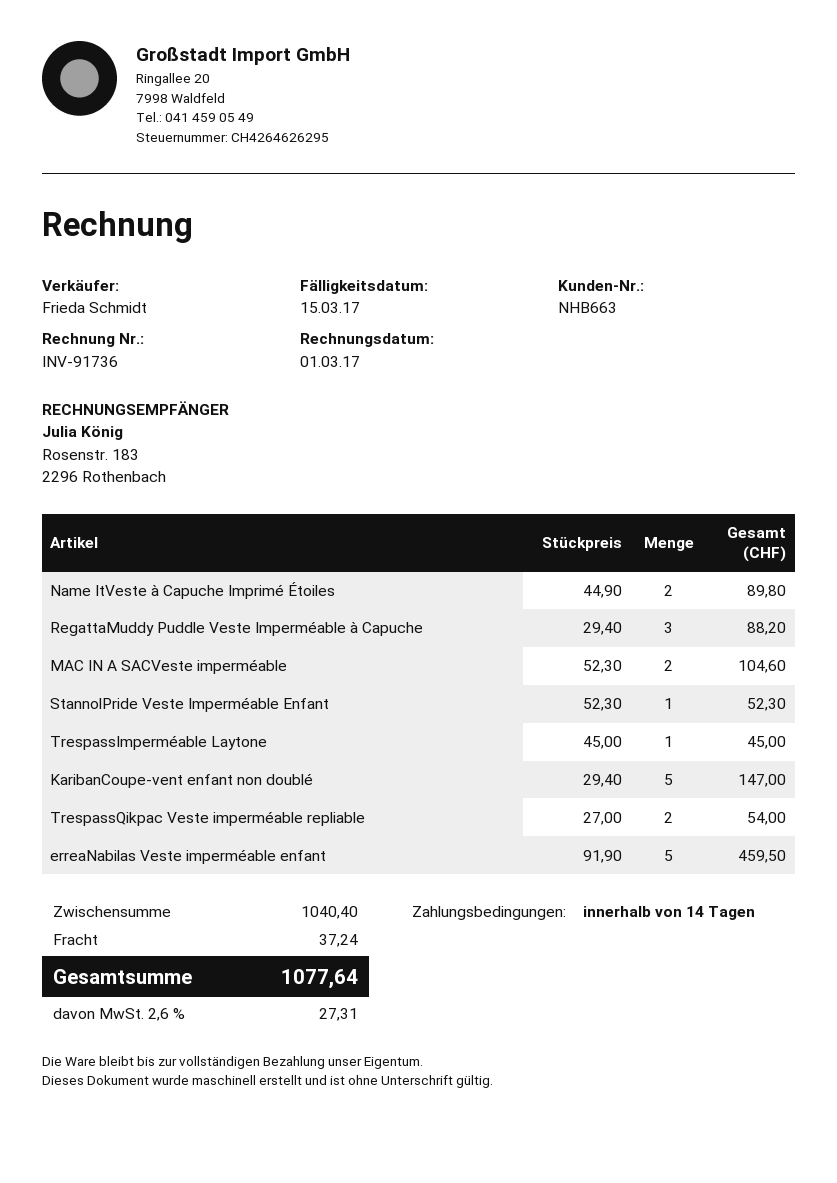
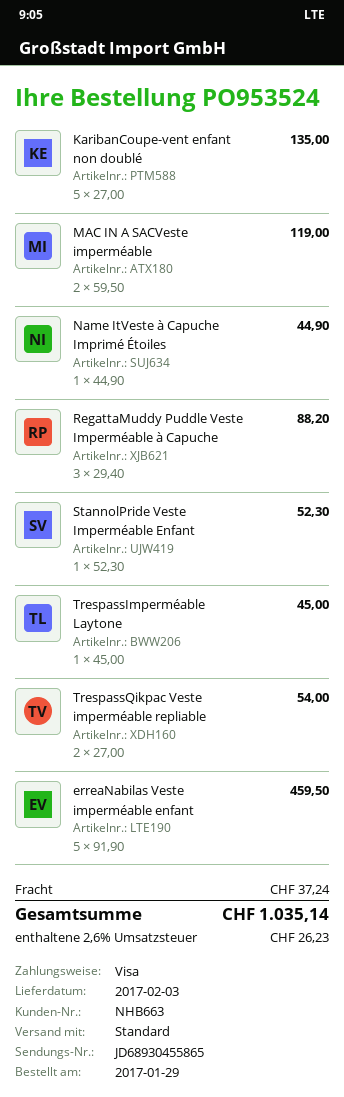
Name ItVeste à Capuche Imprimé Étoiles: 2 x 44.90 = 89.80 -> 1 x 44.90 = 44.90
MAC IN A SACVeste imperméable: 2 x 52.30 = 104.60 -> 2 x 59.50 = 119.00
KaribanCoupe-vent enfant non doublé: 5 x 29.40 = 147.00 -> 5 x 27.00 = 135.00
tax: 2.6% = 27.31 -> 2.6% = 26.23
total: 1077.64 -> 1035.14

